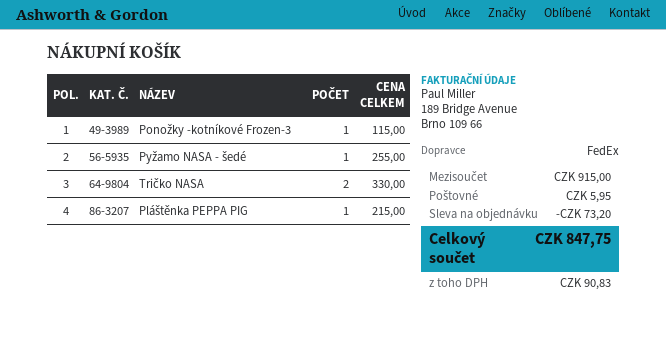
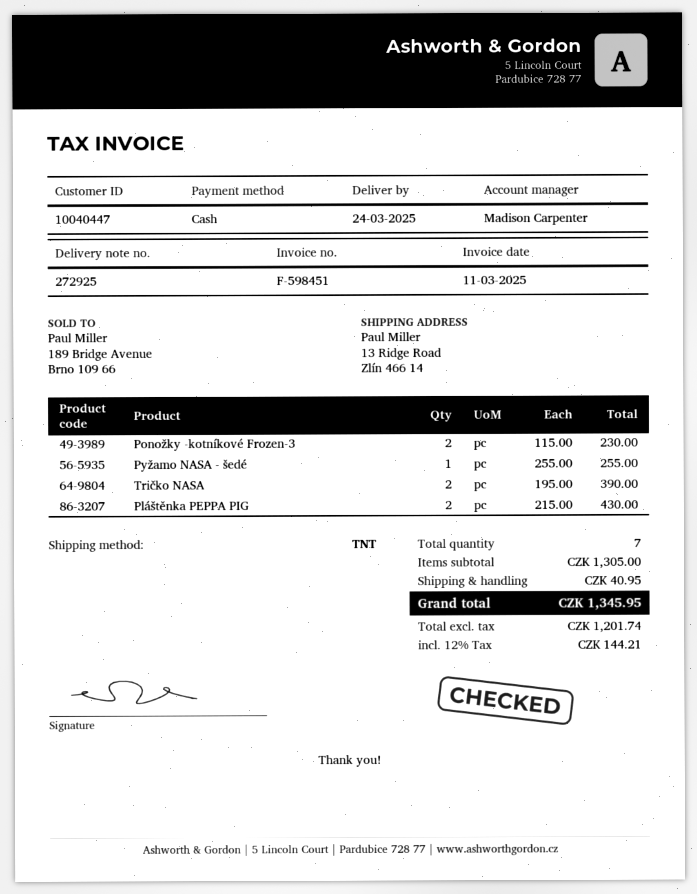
shipping method: FedEx -> TNT
Ponožky -kotníkové Frozen-3: 1 for 115.00 -> 2 for 230.00
Tričko NASA: 2 for 330.00 -> 2 for 390.00
Pláštěnka PEPPA PIG: 1 for 215.00 -> 2 for 430.00
subtotal: 915.00 -> 1305.00
discount: 73.20 -> none
shipping: 5.95 -> 40.95
tax: 90.83 -> 144.21
total: 847.75 -> 1345.95

